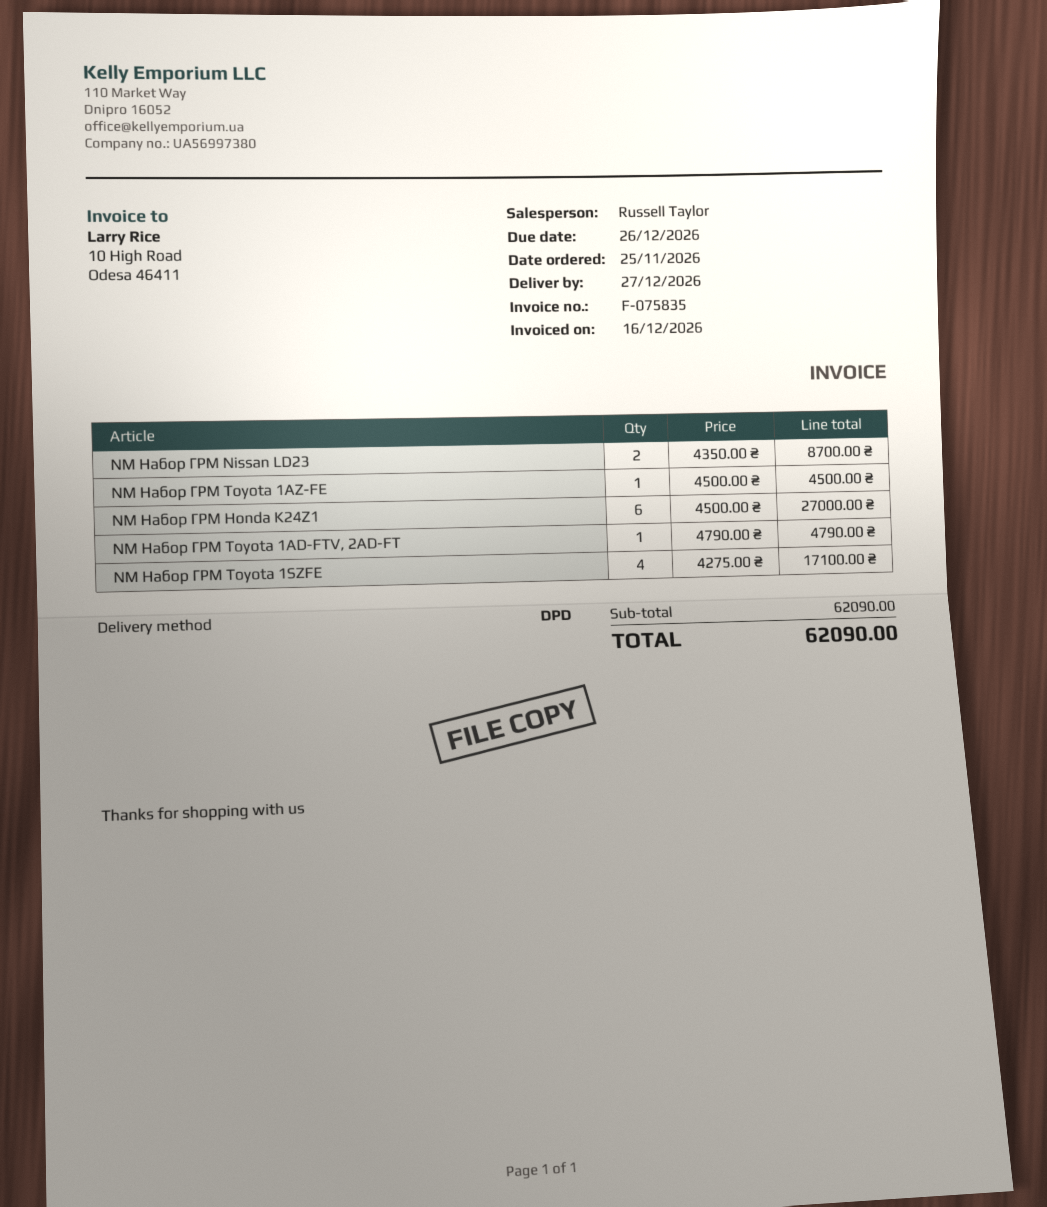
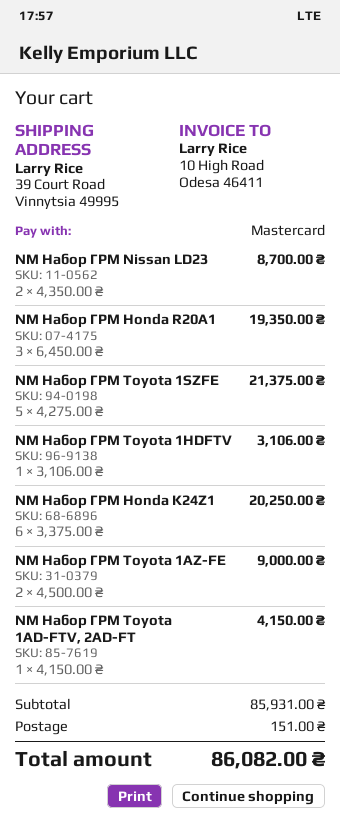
NM Набор ГРМ Toyota 1AZ-FE: 1 x 4500.00 = 4500.00 -> 2 x 4500.00 = 9000.00
NM Набор ГРМ Honda K24Z1: 6 x 4500.00 = 27000.00 -> 6 x 3375.00 = 20250.00
NM Набор ГРМ Toyota 1AD-FTV, 2AD-FT: 1 x 4790.00 = 4790.00 -> 1 x 4150.00 = 4150.00
NM Набор ГРМ Toyota 1SZFE: 4 x 4275.00 = 17100.00 -> 5 x 4275.00 = 21375.00
NM Набор ГРМ Honda R20A1: none -> 3 x 6450.00 = 19350.00
NM Набор ГРМ Toyota 1HDFTV: none -> 1 x 3106.00 = 3106.00
subtotal: 62090.00 -> 85931.00
shipping: none -> 151.00
total: 62090.00 -> 86082.00

